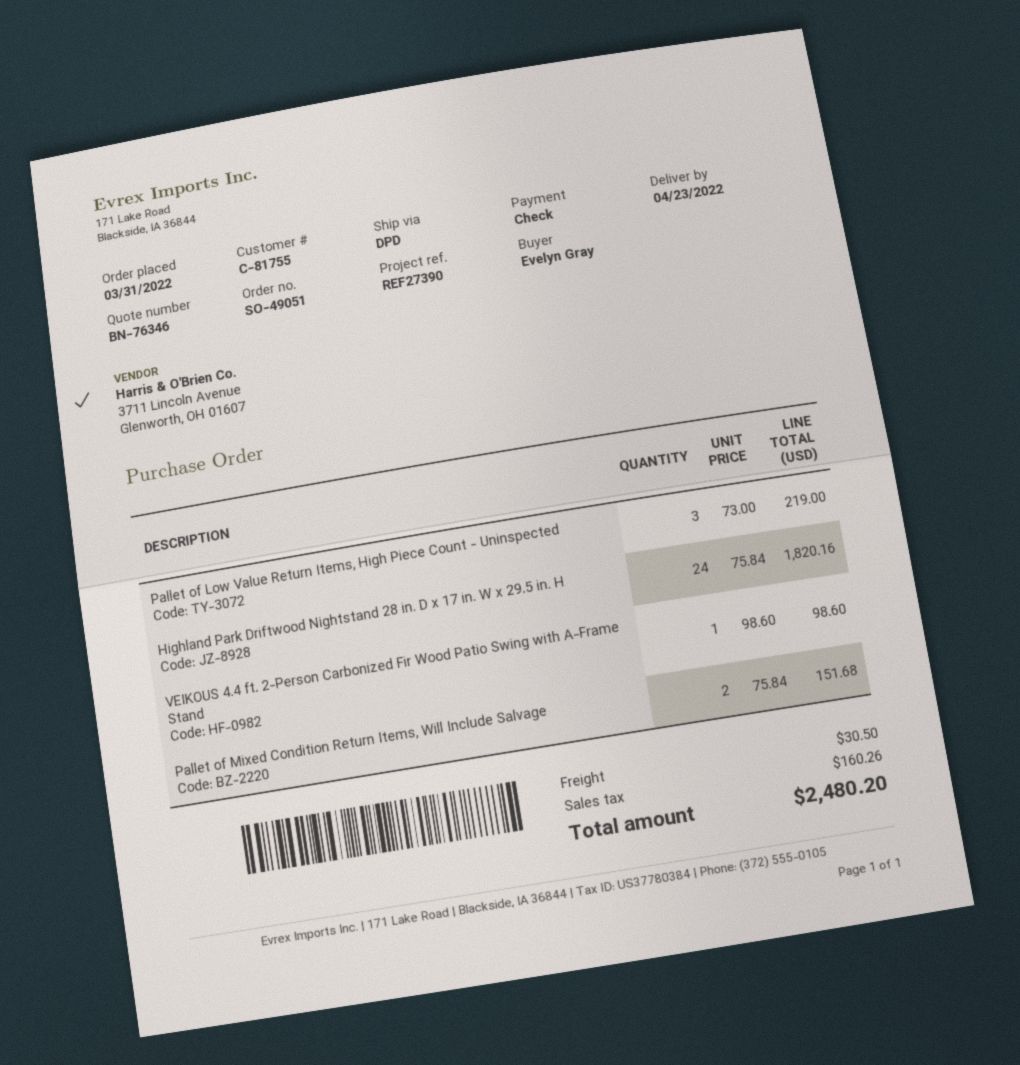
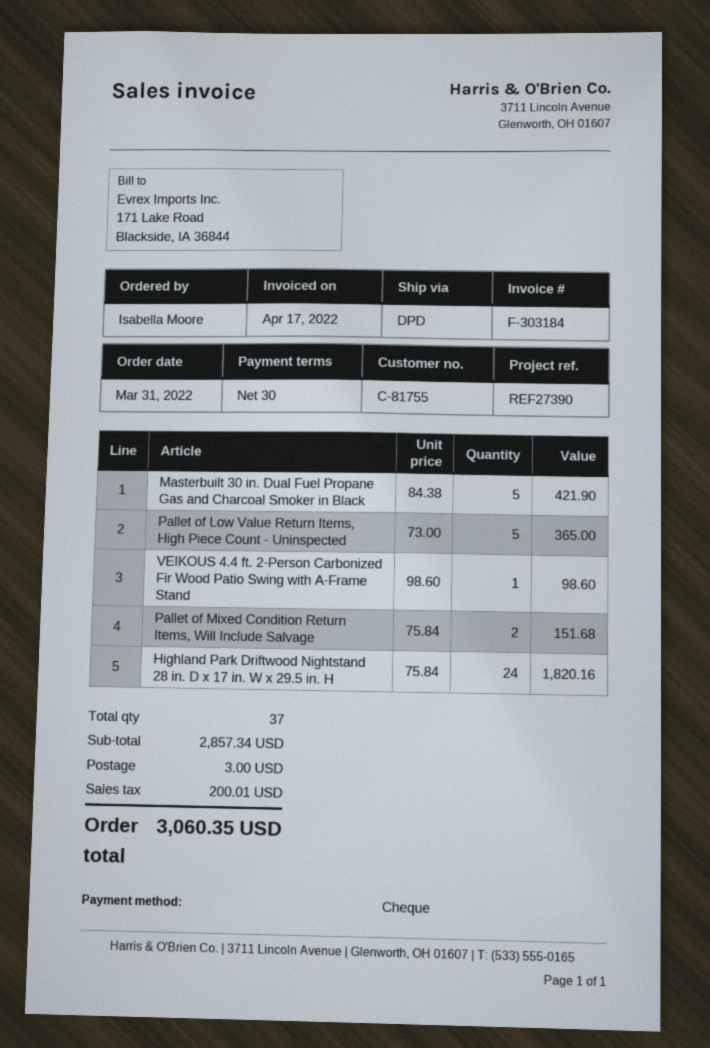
ordered by: Evelyn Gray -> Isabella Moore
Pallet of Low Value Return Items, High Piece Count - Uninspected: 3 x 73.00 = 219.00 -> 5 x 73.00 = 365.00
Masterbuilt 30 in. Dual Fuel Propane Gas and Charcoal Smoker in Black: none -> 5 x 84.38 = 421.90
shipping: 30.50 -> 3.00
tax: 160.26 -> 200.01
total: 2480.20 -> 3060.35

